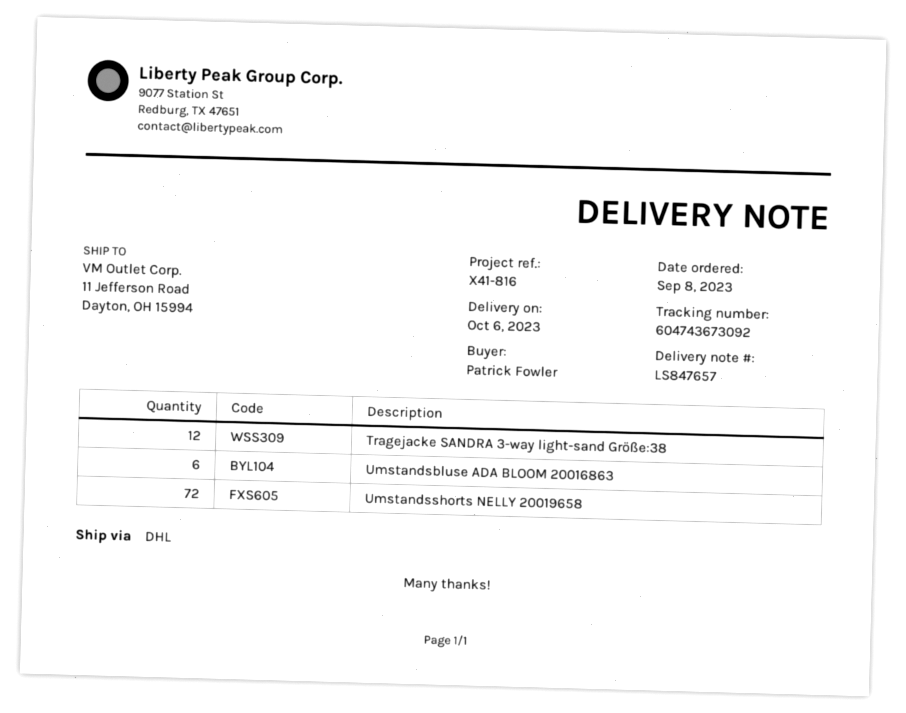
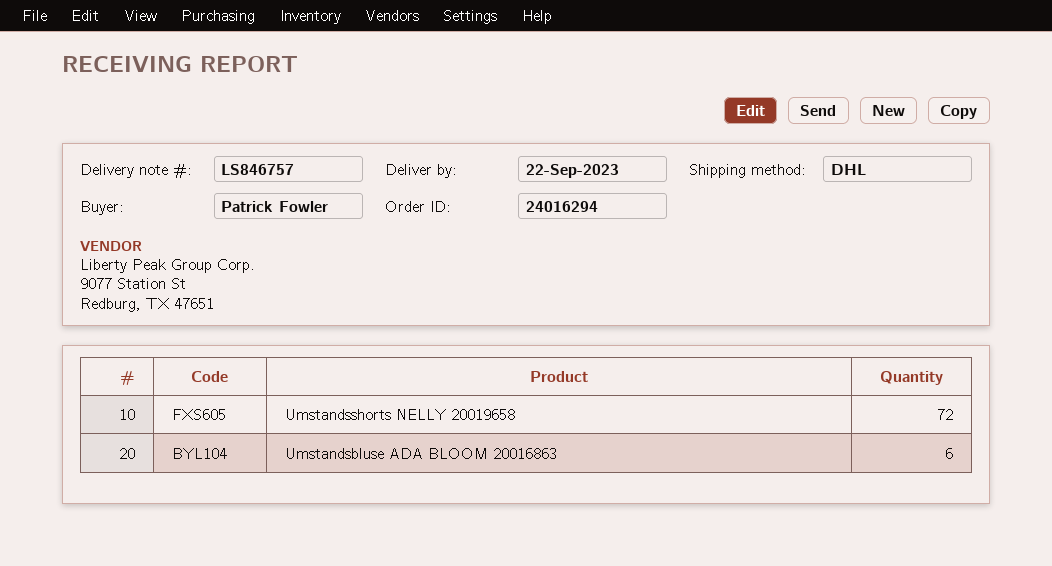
delivery note number: LS847657 -> LS846757
delivery date: 2023-10-06 -> 2023-09-22
Tragejacke SANDRA 3-way light-sand Größe:38: 12 -> none

